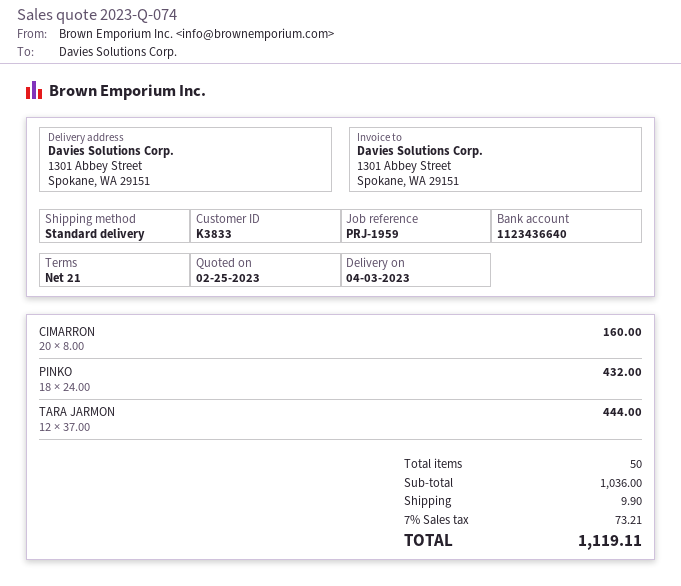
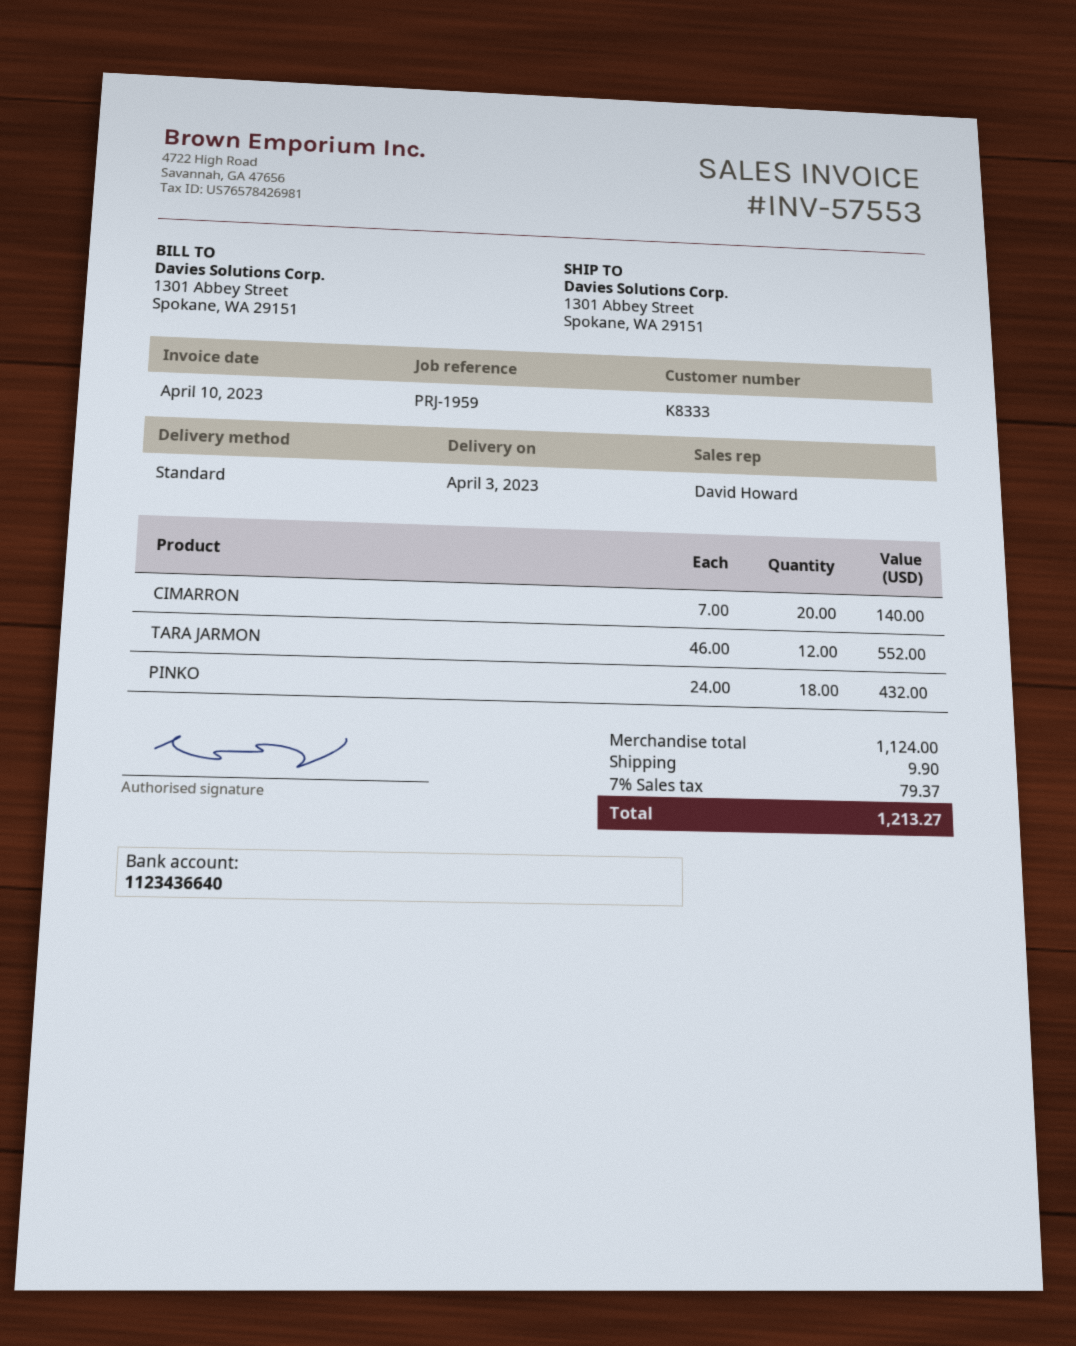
customer number: K3833 -> K8333
CIMARRON: 20 x 8.00 = 160.00 -> 20 x 7.00 = 140.00
TARA JARMON: 12 x 37.00 = 444.00 -> 12 x 46.00 = 552.00
subtotal: 1036.00 -> 1124.00
tax: 7% = 73.21 -> 7% = 79.37
total: 1119.11 -> 1213.27

